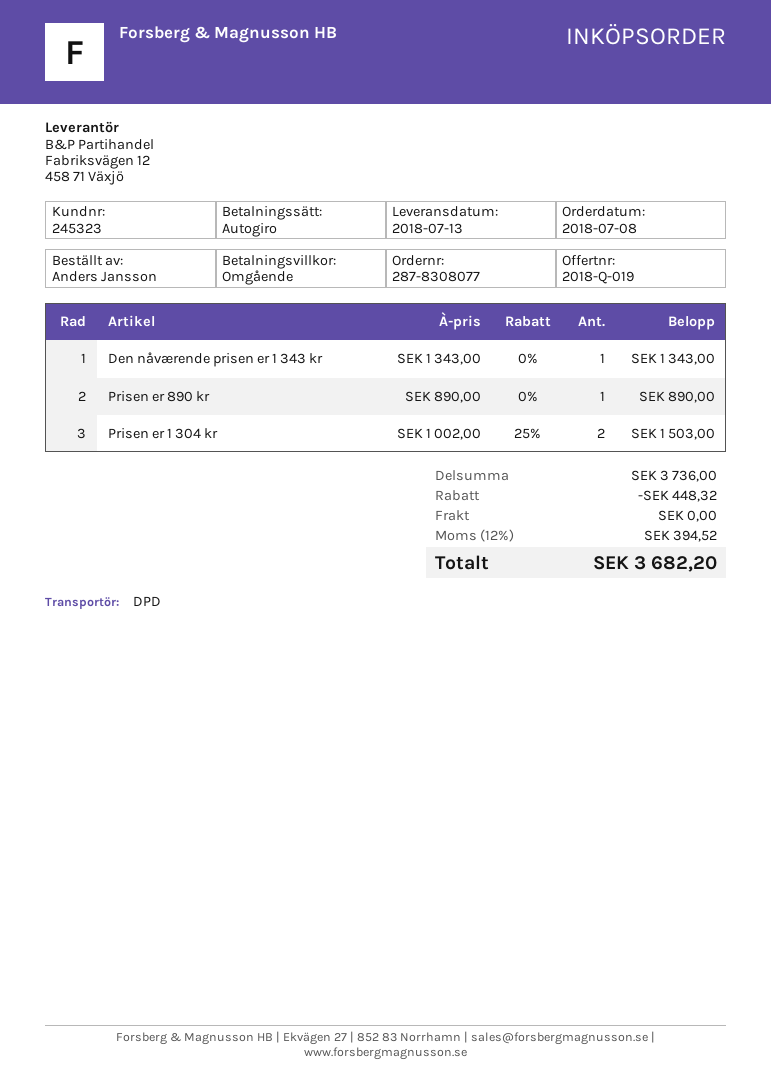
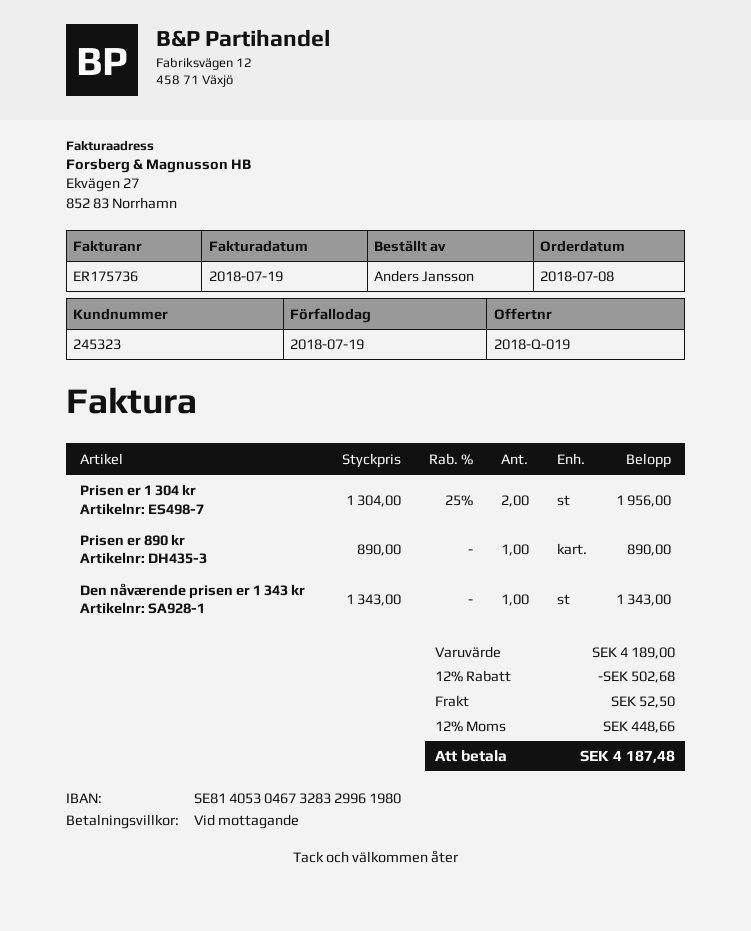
Prisen er 1 304 kr: 2 x 1002.00 - 25% = 1503.00 -> 2 x 1304.00 - 25% = 1956.00
subtotal: 3736.00 -> 4189.00
discount: 448.32 -> 502.68
shipping: 0.00 -> 52.50
tax: 12% = 394.52 -> 12% = 448.66
total: 3682.20 -> 4187.48

